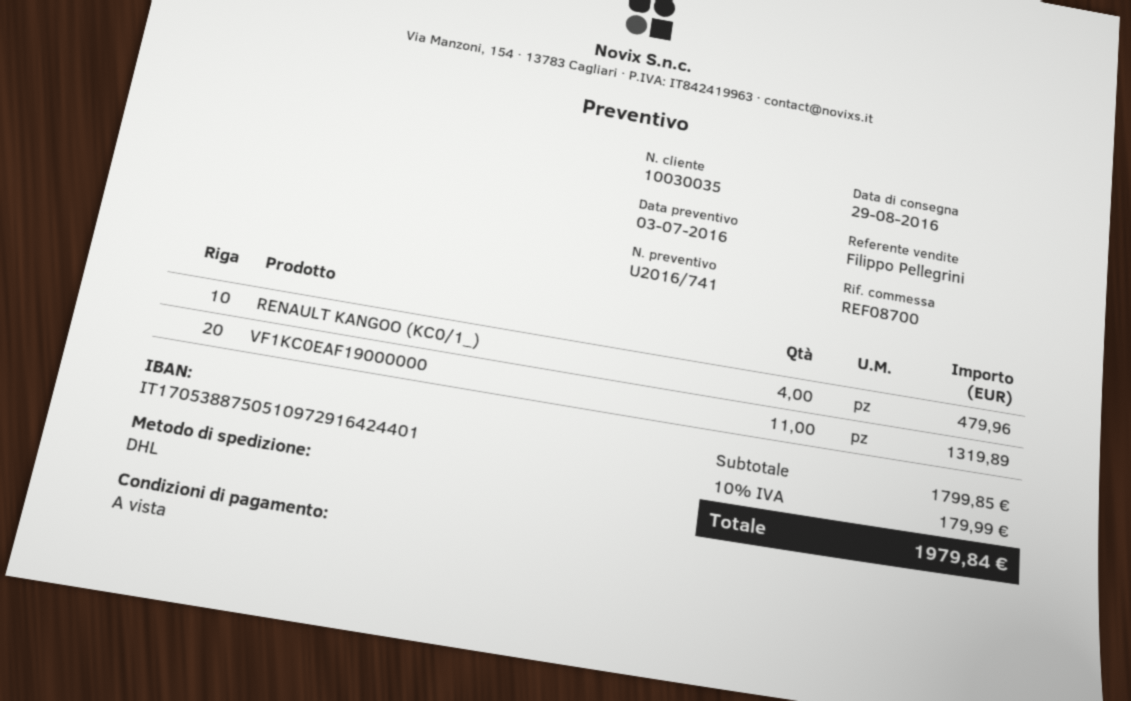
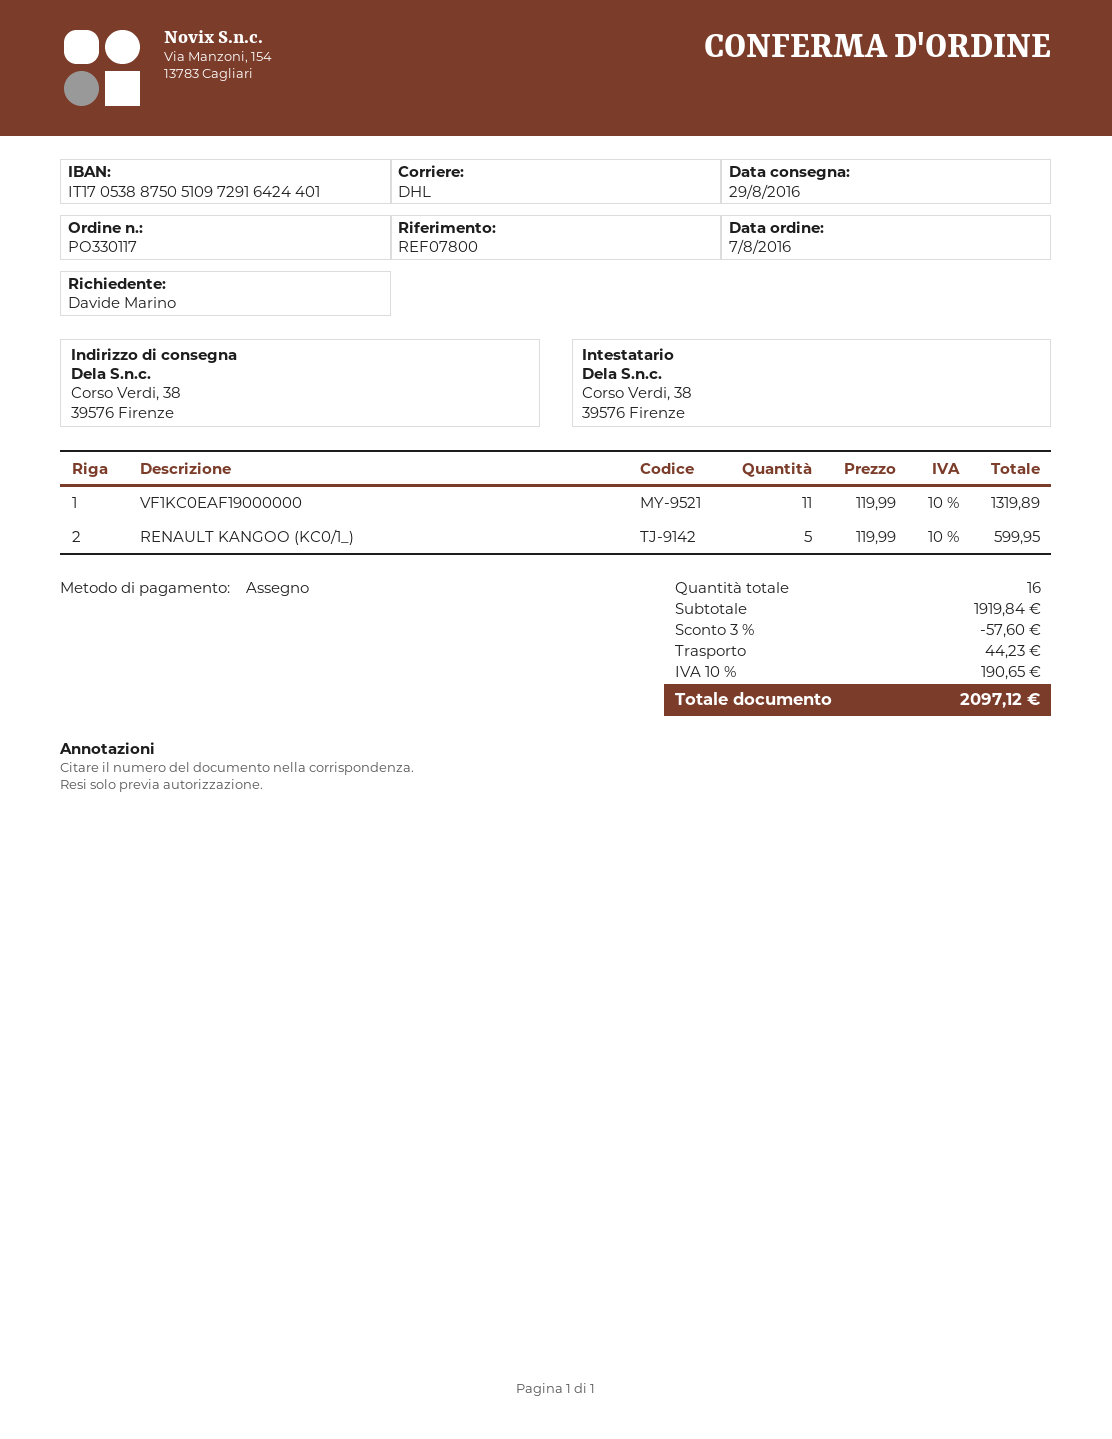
reference: REF08700 -> REF07800
RENAULT KANGOO (KC0/1_): 4 for 479.96 -> 5 for 599.95
subtotal: 1799.85 -> 1919.84
discount: none -> 3% = 57.60
shipping: none -> 44.23
tax: 10% = 179.99 -> 10% = 190.65
total: 1979.84 -> 2097.12

